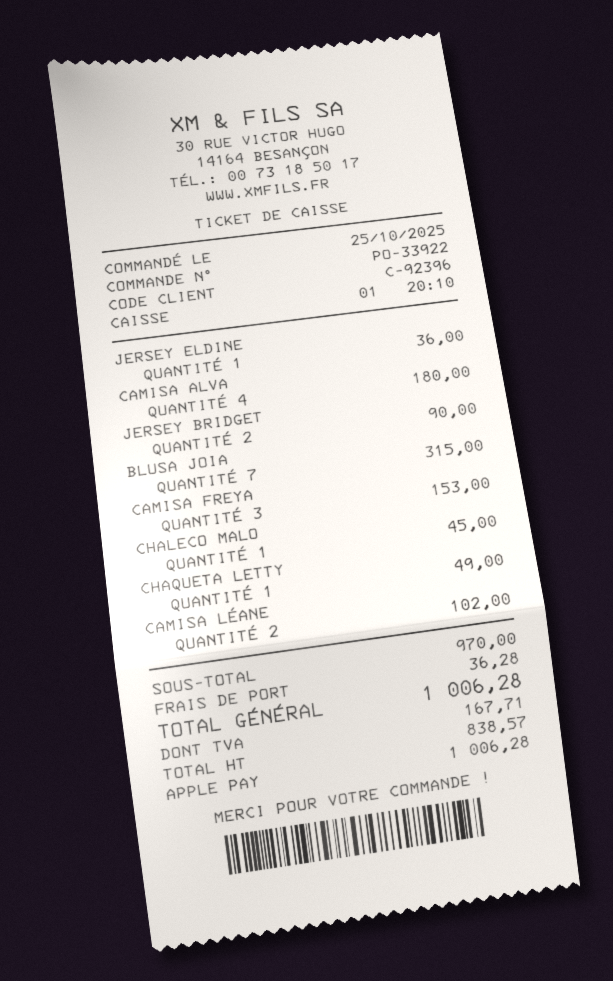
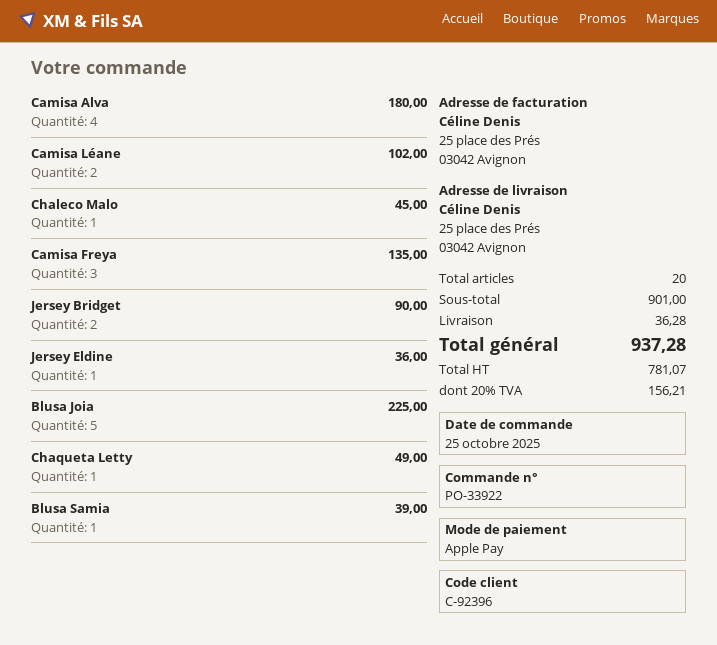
BLUSA JOIA: 7 for 315.00 -> 5 for 225.00
CAMISA FREYA: 3 for 153.00 -> 3 for 135.00
Blusa Samia: none -> 1 for 39.00
subtotal: 970.00 -> 901.00
net: 838.57 -> 781.07
tax: 167.71 -> 156.21
total: 1006.28 -> 937.28

